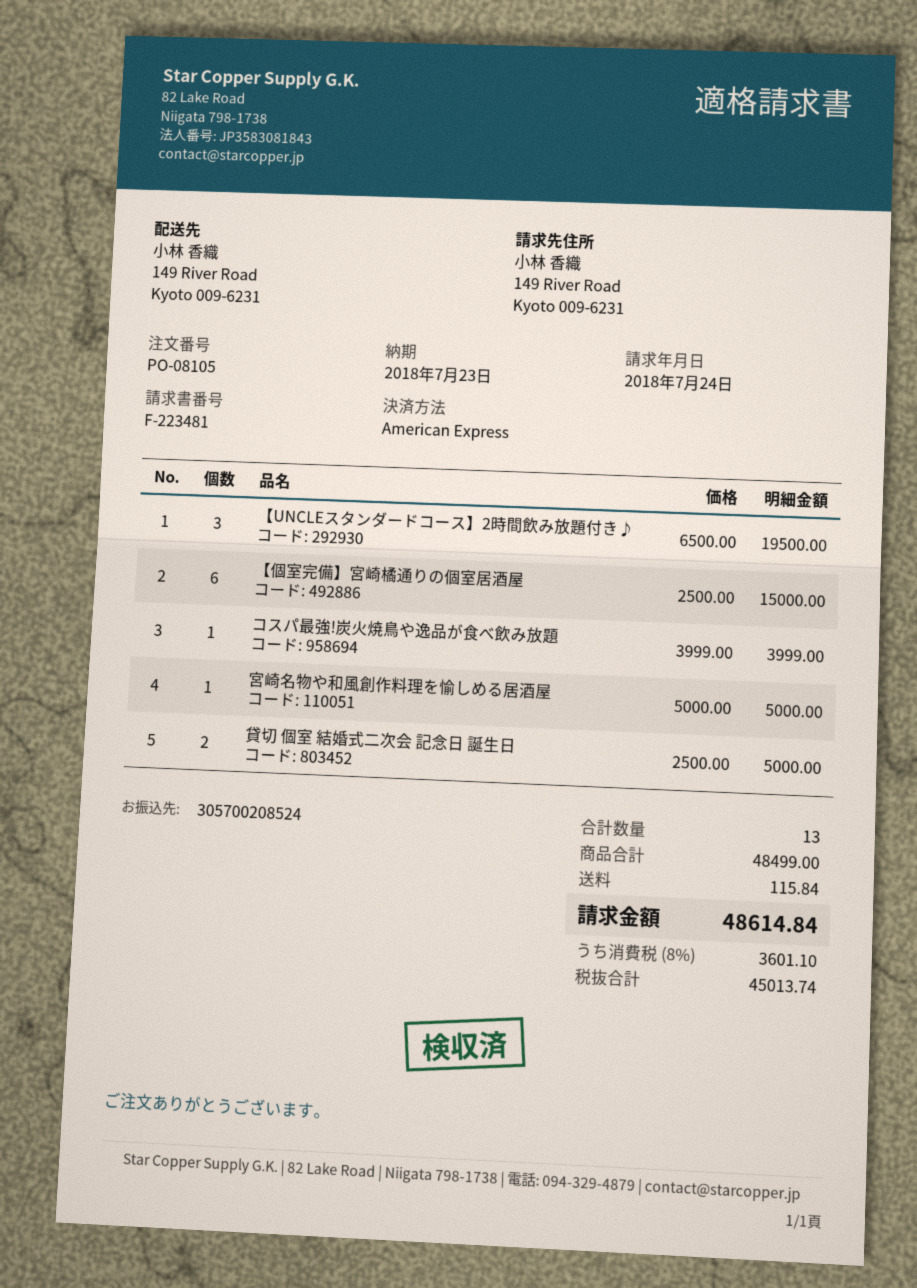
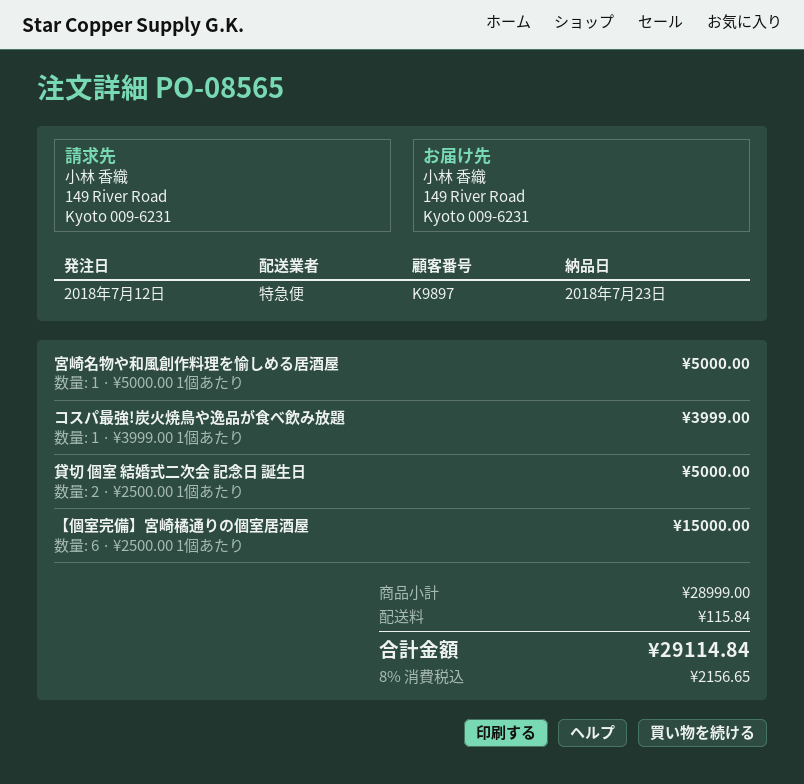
order number: PO-08105 -> PO-08565
【UNCLEスタンダードコース】2時間飲み放題付き♪: 3 x 6500.00 = 19500.00 -> none
subtotal: 48499.00 -> 28999.00
tax: 8% = 3601.10 -> 8% = 2156.65
total: 48614.84 -> 29114.84

